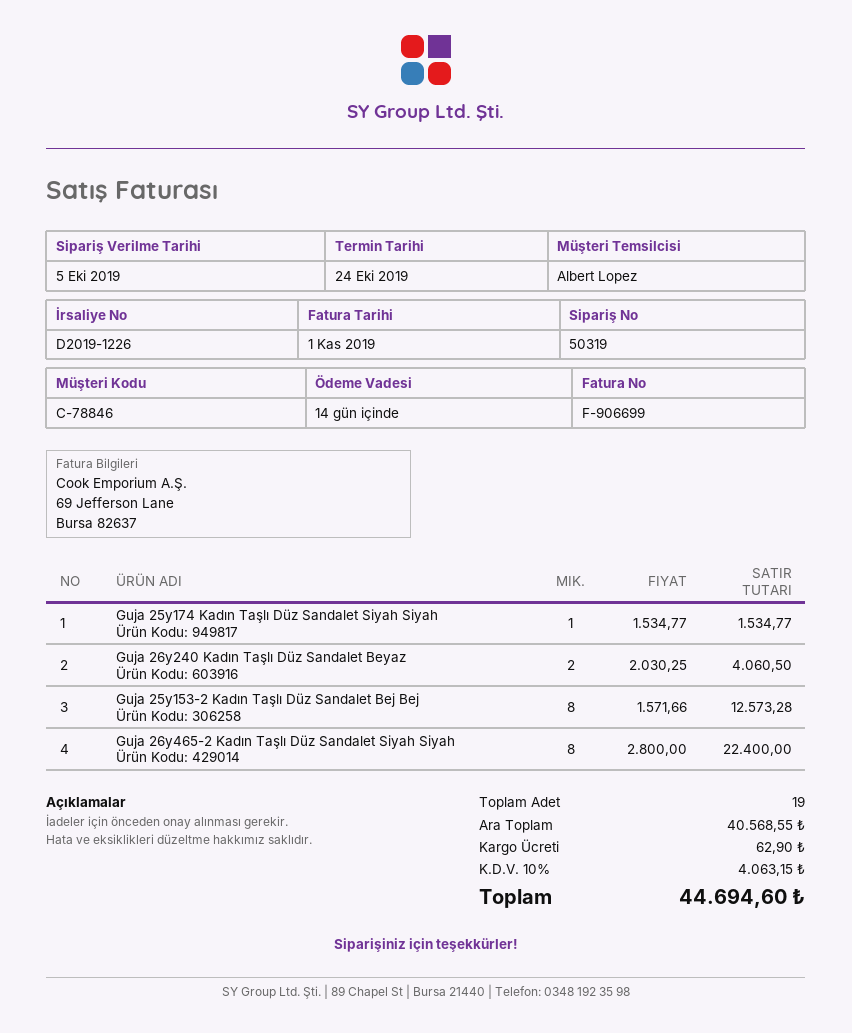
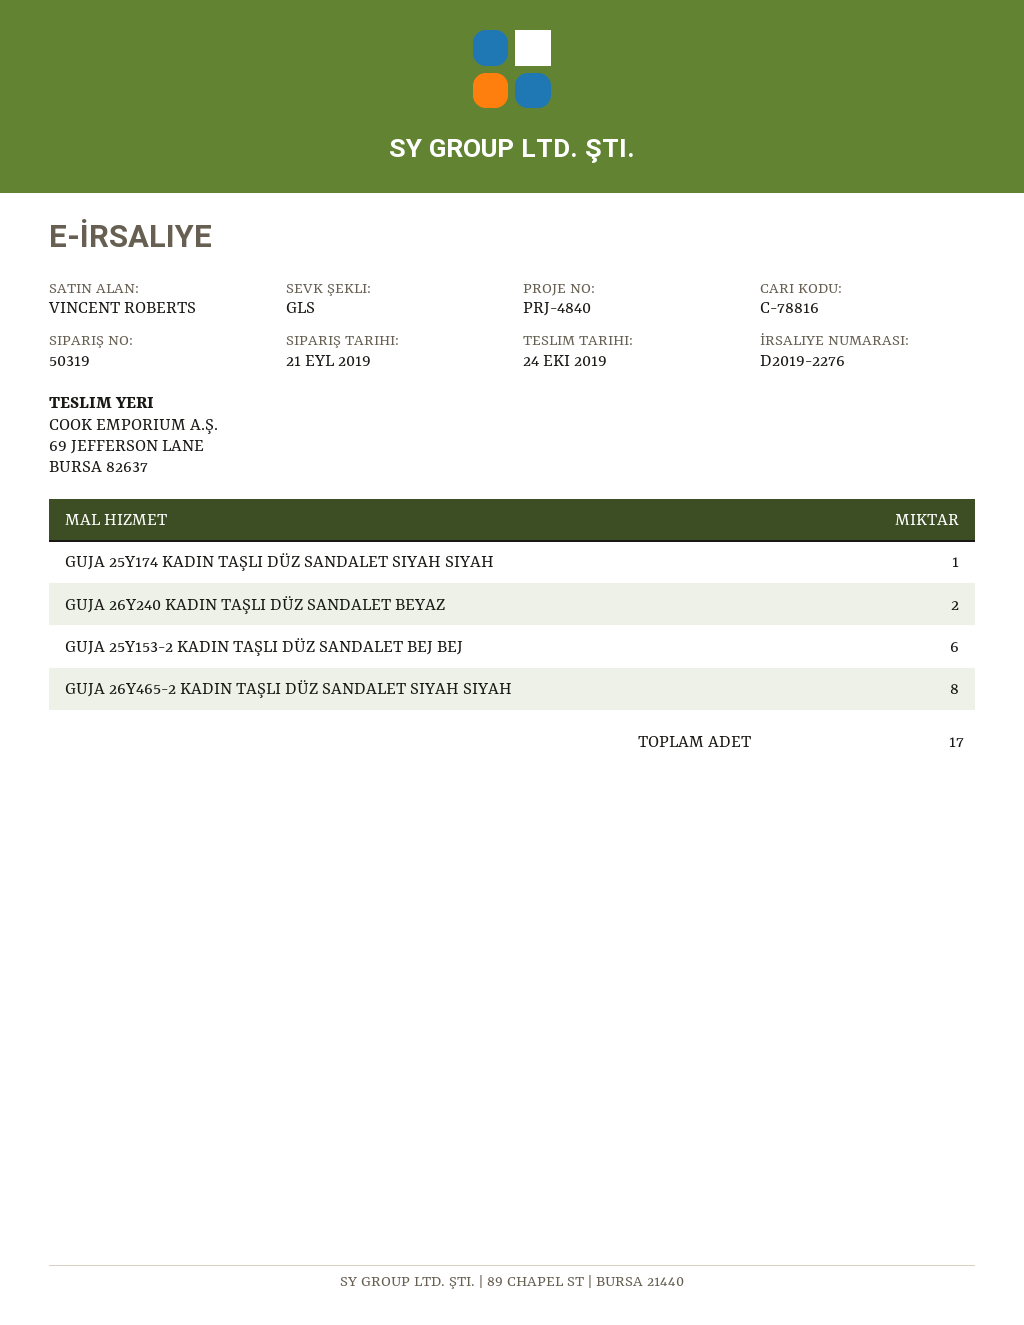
order date: 2019-10-05 -> 2019-09-21
delivery note number: D2019-1226 -> D2019-2276
customer number: C-78846 -> C-78816
Guja 25y153-2 Kadın Taşlı Düz Sandalet Bej Bej: 8 -> 6
total quantity: 19 -> 17

